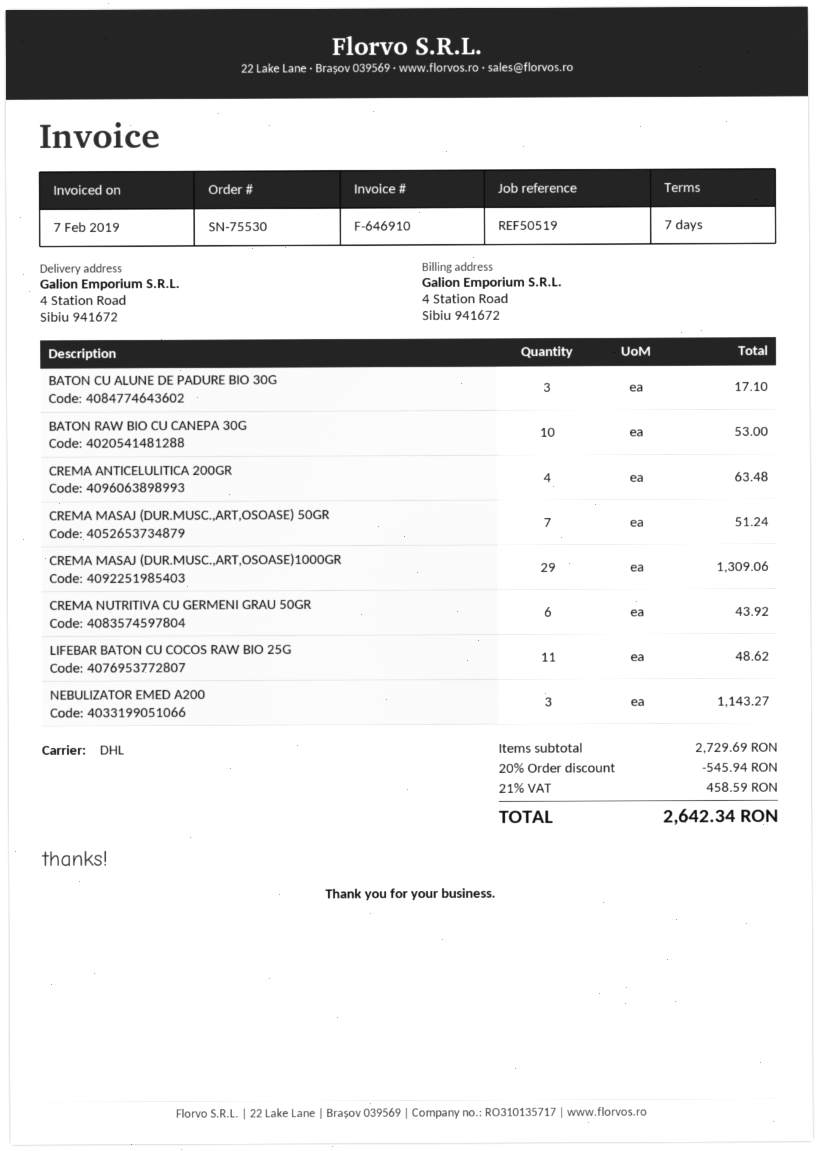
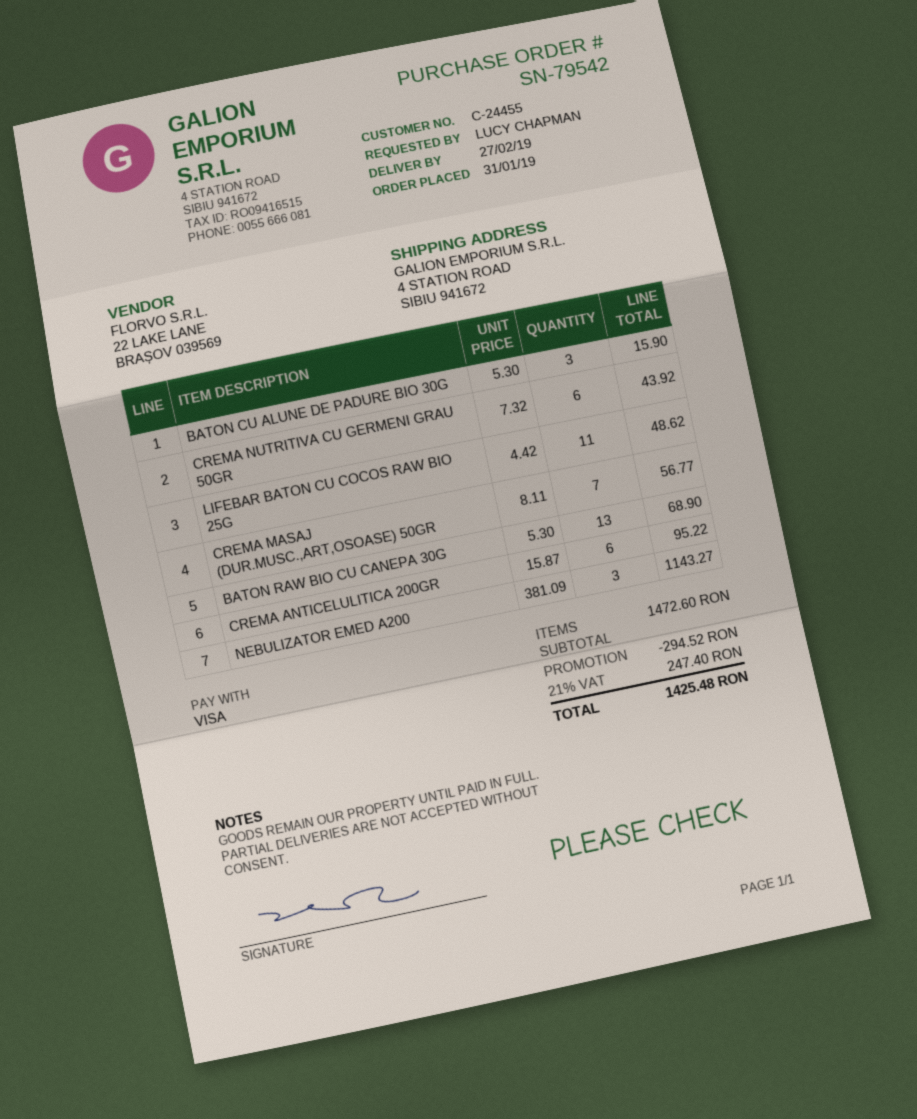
order number: SN-75530 -> SN-79542
BATON CU ALUNE DE PADURE BIO 30G: 3 for 17.10 -> 3 for 15.90
BATON RAW BIO CU CANEPA 30G: 10 for 53.00 -> 13 for 68.90
CREMA ANTICELULITICA 200GR: 4 for 63.48 -> 6 for 95.22
CREMA MASAJ (DUR.MUSC.,ART,OSOASE) 50GR: 7 for 51.24 -> 7 for 56.77
CREMA MASAJ (DUR.MUSC.,ART,OSOASE)1000GR: 29 for 1309.06 -> none
subtotal: 2729.69 -> 1472.60
discount: 545.94 -> 294.52
tax: 21% = 458.59 -> 21% = 247.40
total: 2642.34 -> 1425.48

